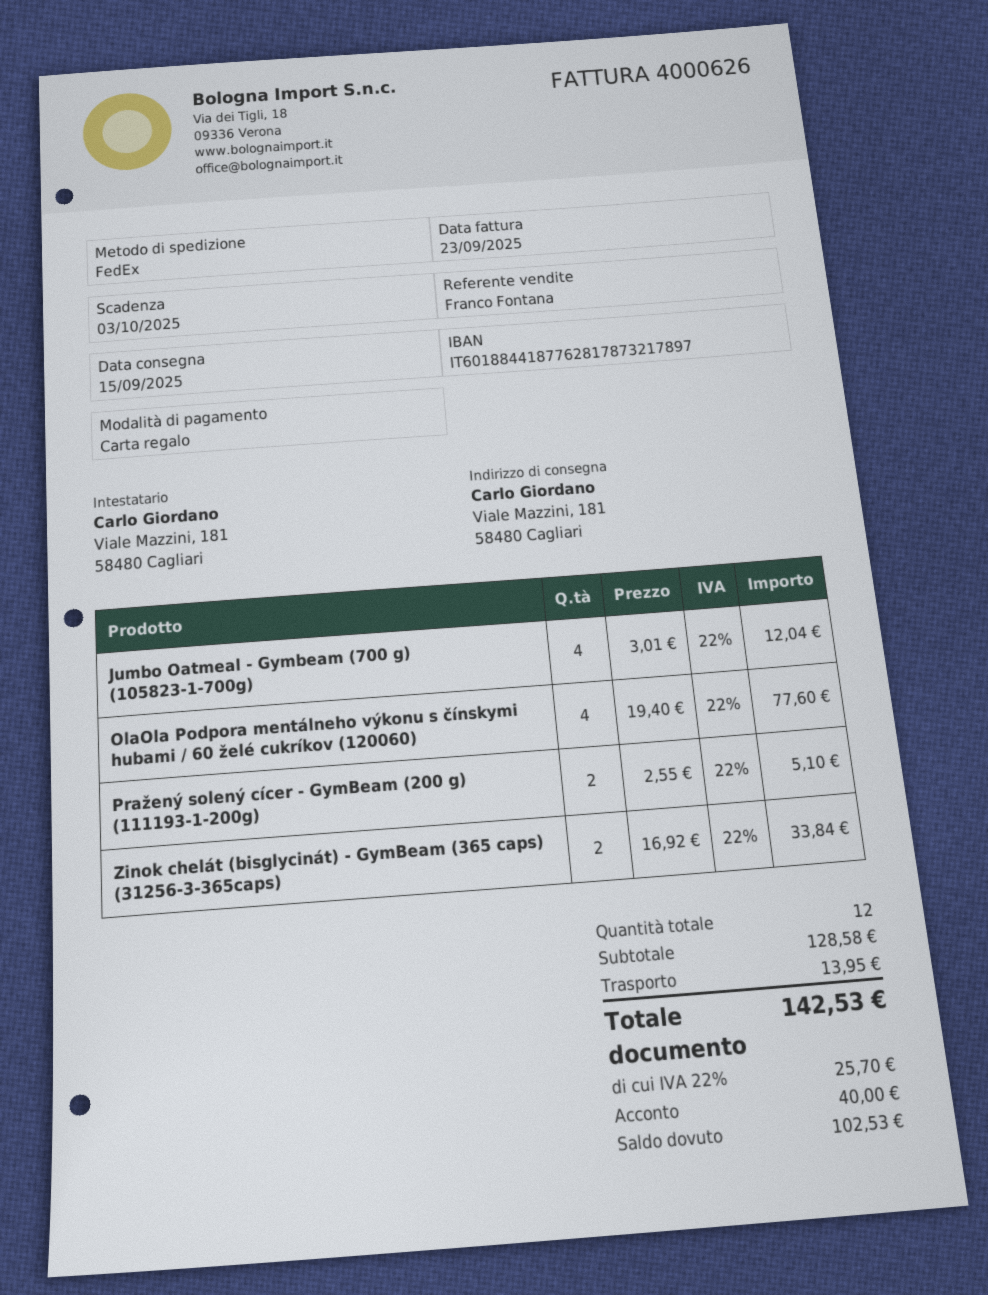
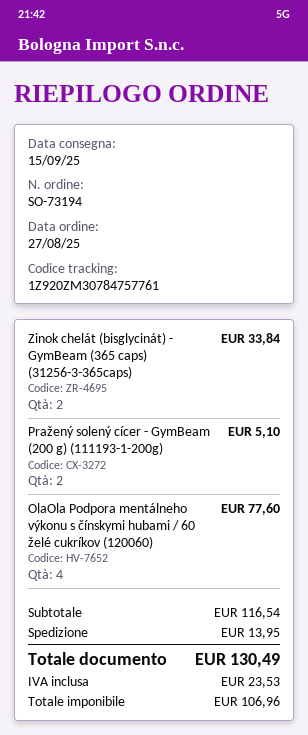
Jumbo Oatmeal - Gymbeam (700 g) (105823-1-700g): 4 for 12.04 -> none
subtotal: 128.58 -> 116.54
tax: 25.70 -> 23.53
total: 142.53 -> 130.49

